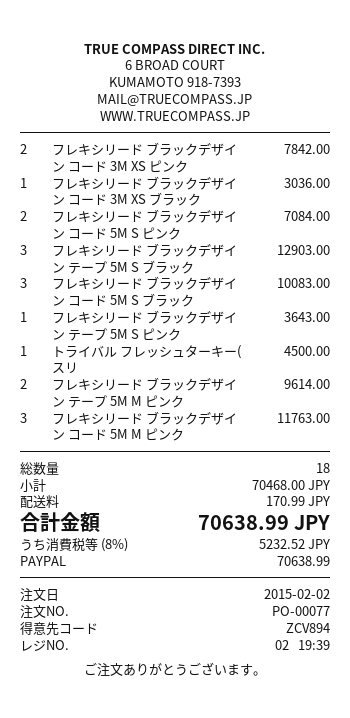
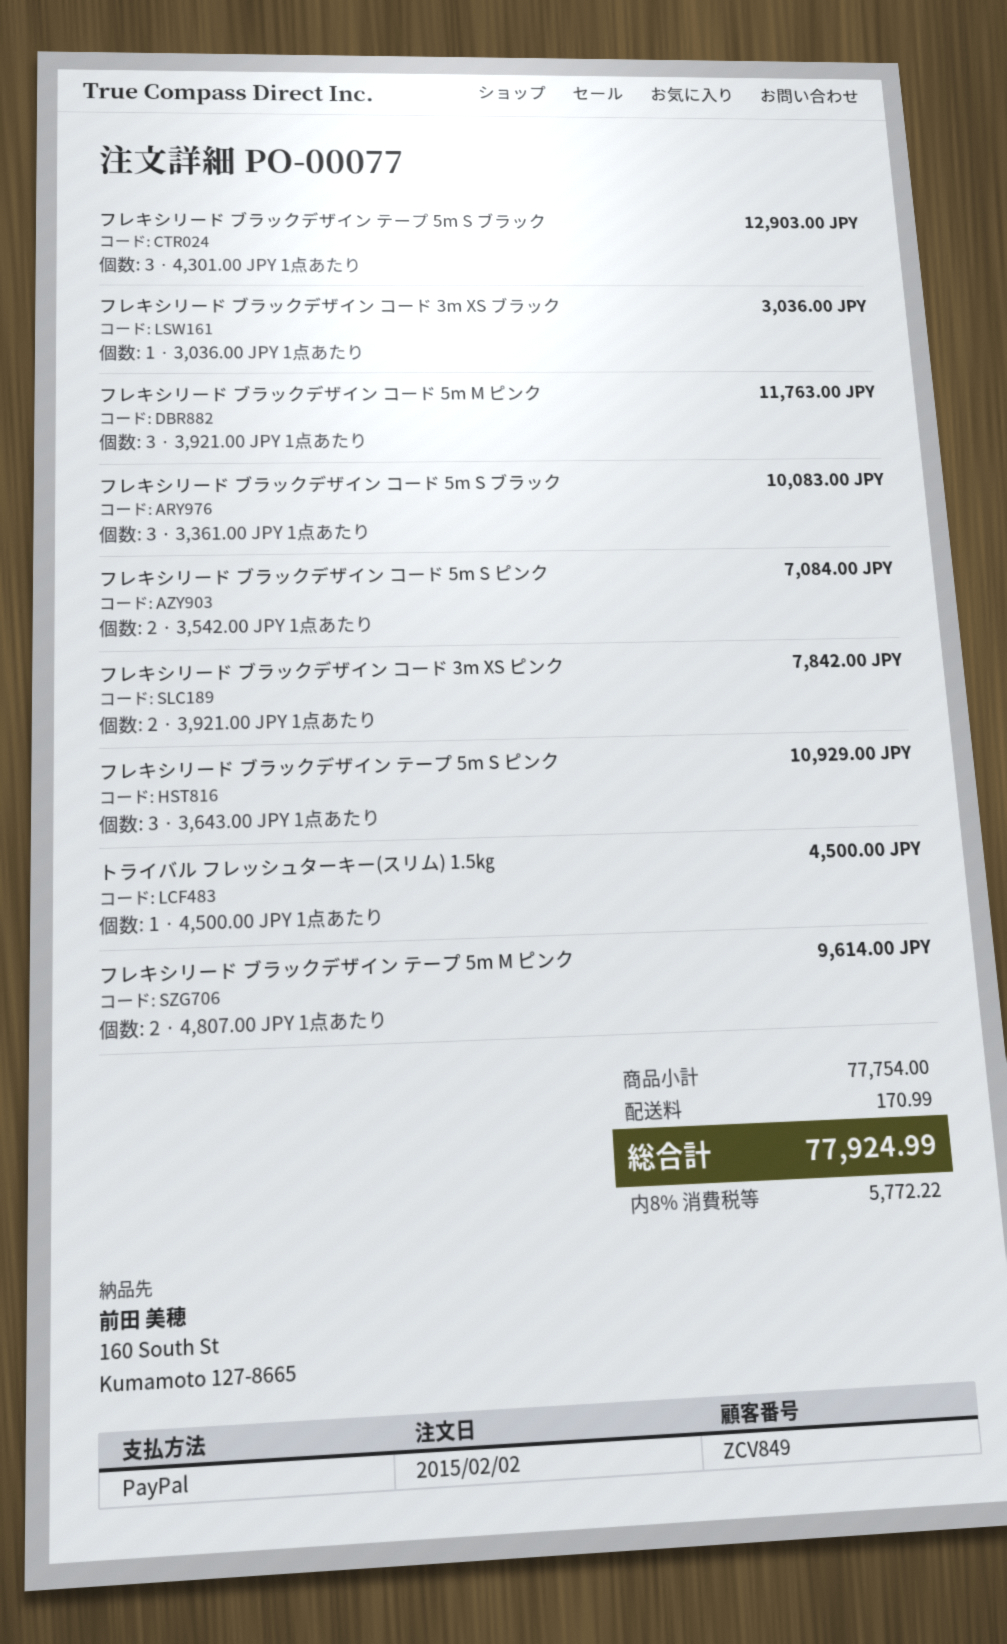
customer number: ZCV894 -> ZCV849
フレキシリード ブラックデザイン テープ 5M S ピンク: 1 for 3643.00 -> 3 for 10929.00
subtotal: 70468.00 -> 77754.00
tax: 8% = 5232.52 -> 8% = 5772.22
total: 70638.99 -> 77924.99

